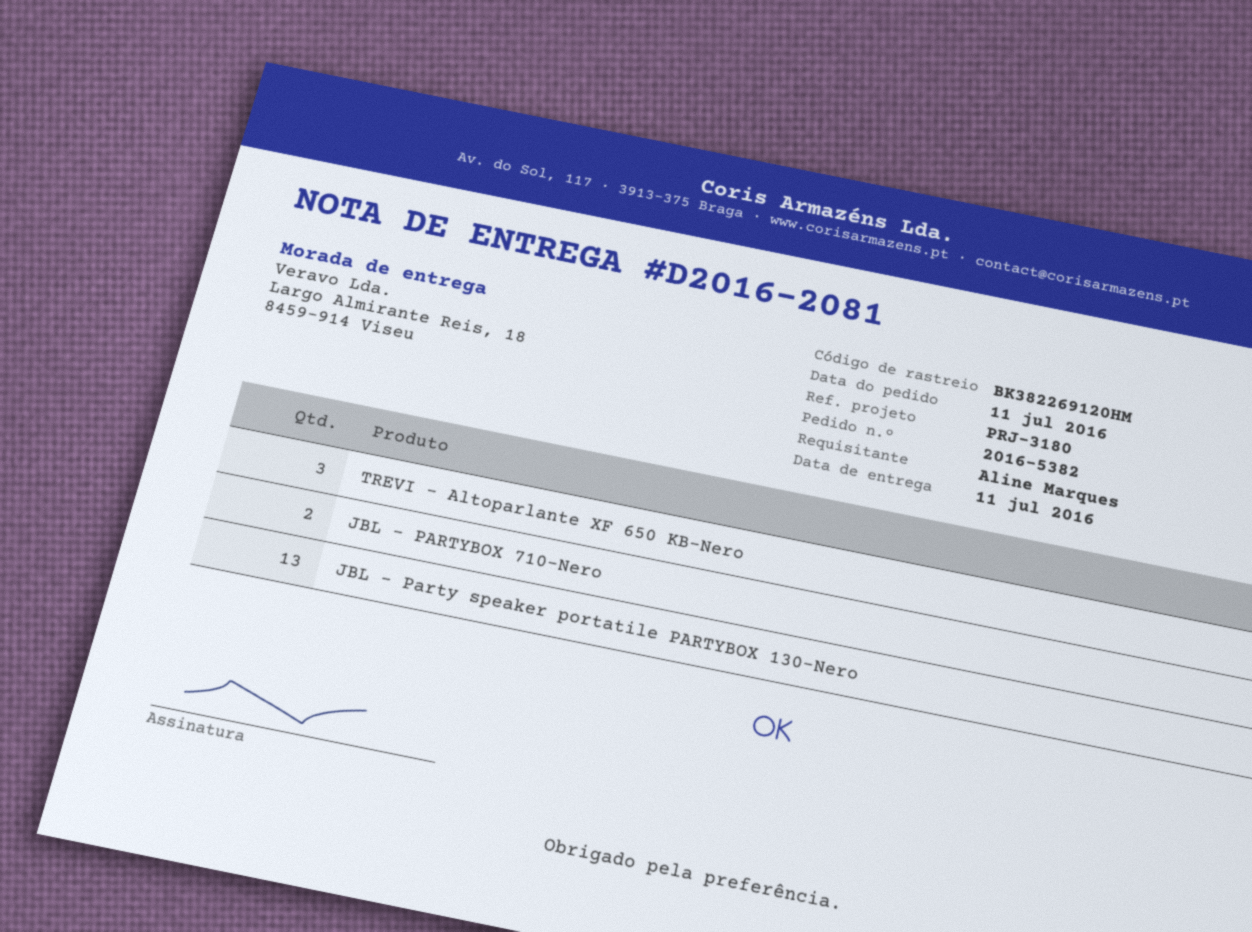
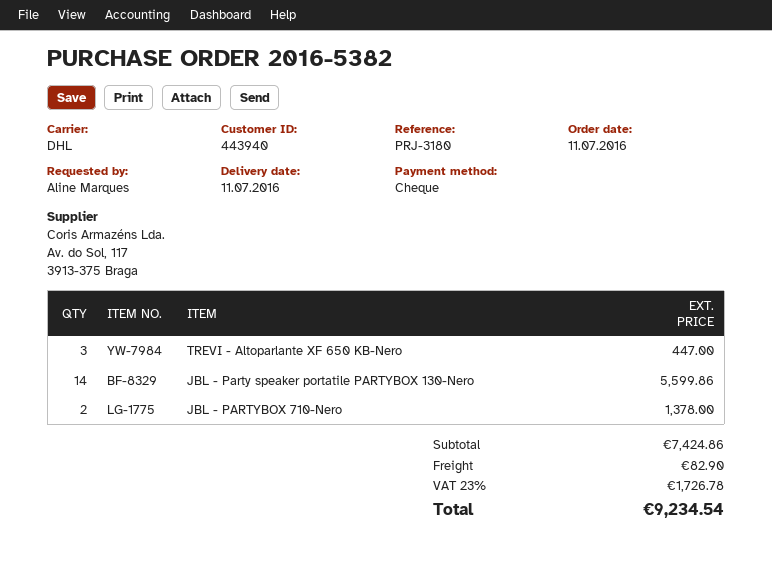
JBL - Party speaker portatile PARTYBOX 130-Nero: 13 -> 14

